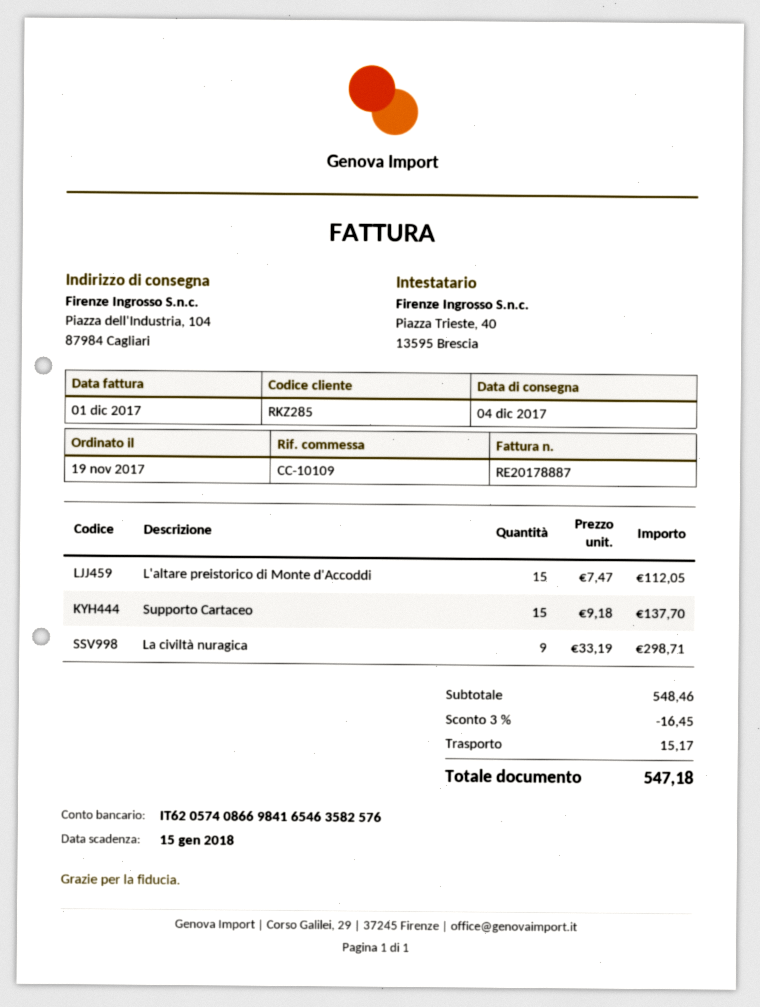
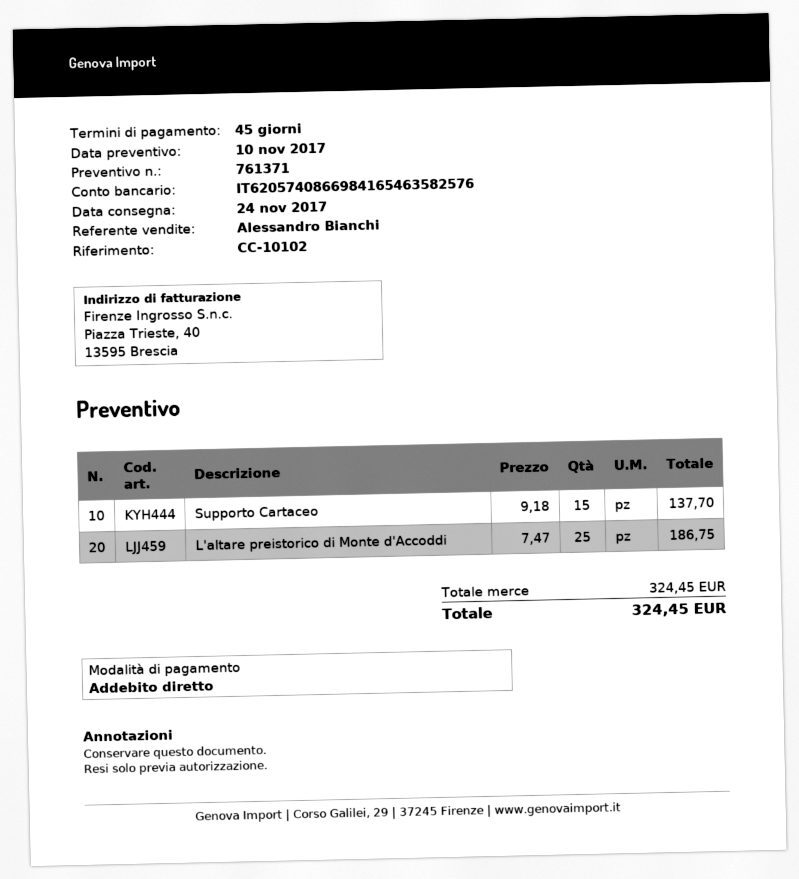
delivery date: 2017-12-04 -> 2017-11-24
reference: CC-10109 -> CC-10102
L'altare preistorico di Monte d'Accoddi: 15 x 7.47 = 112.05 -> 25 x 7.47 = 186.75
La civiltà nuragica: 9 x 33.19 = 298.71 -> none
subtotal: 548.46 -> 324.45
discount: 3% = 16.45 -> none
shipping: 15.17 -> none
total: 547.18 -> 324.45

